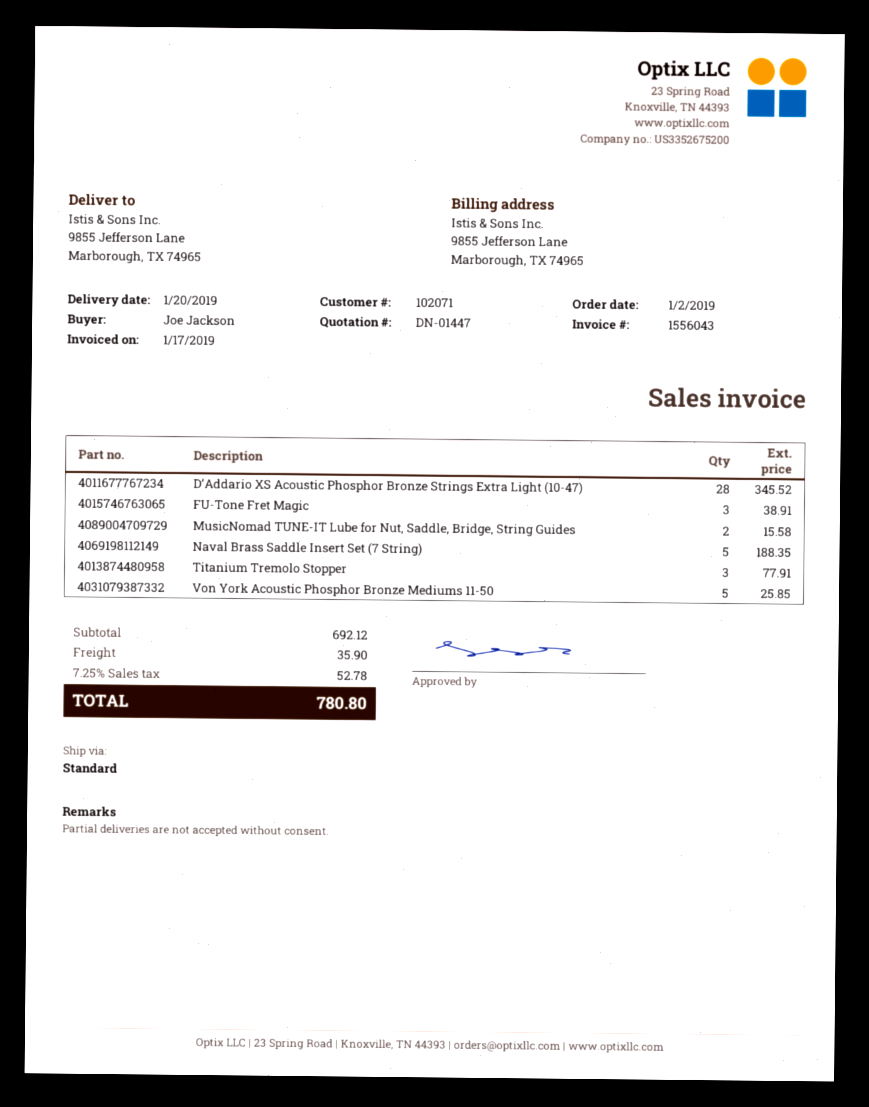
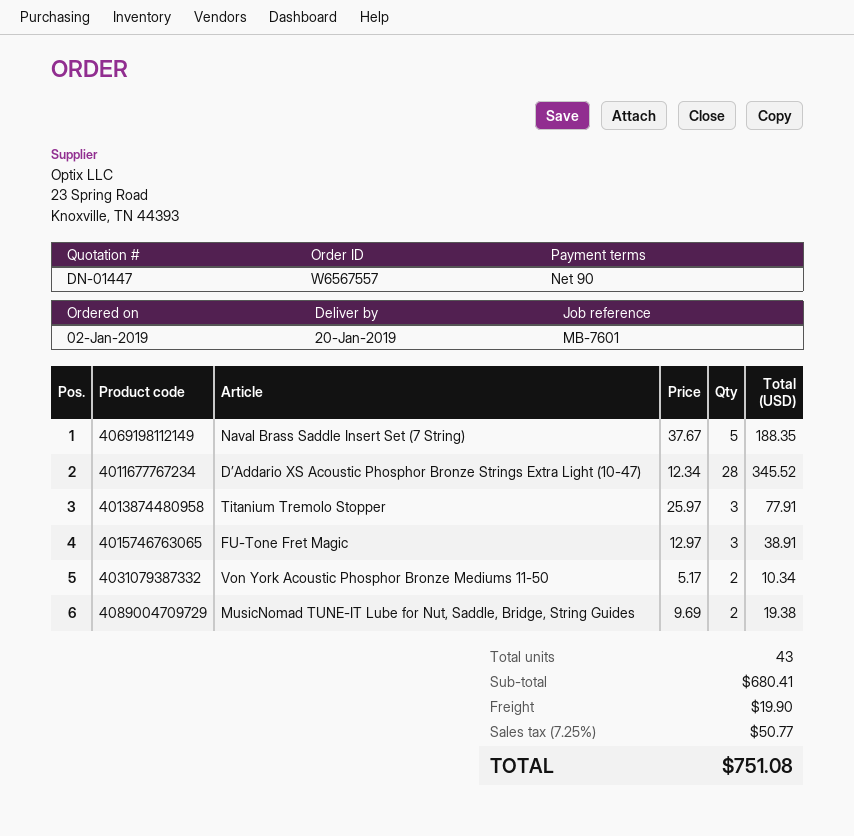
MusicNomad TUNE-IT Lube for Nut, Saddle, Bridge, String Guides: 2 for 15.58 -> 2 for 19.38
Von York Acoustic Phosphor Bronze Mediums 11-50: 5 for 25.85 -> 2 for 10.34
subtotal: 692.12 -> 680.41
shipping: 35.90 -> 19.90
tax: 7.25% = 52.78 -> 7.25% = 50.77
total: 780.80 -> 751.08

